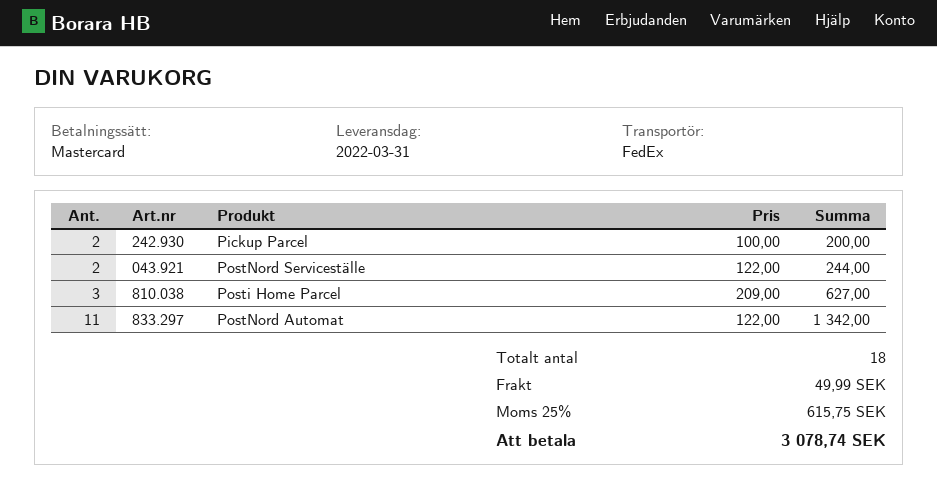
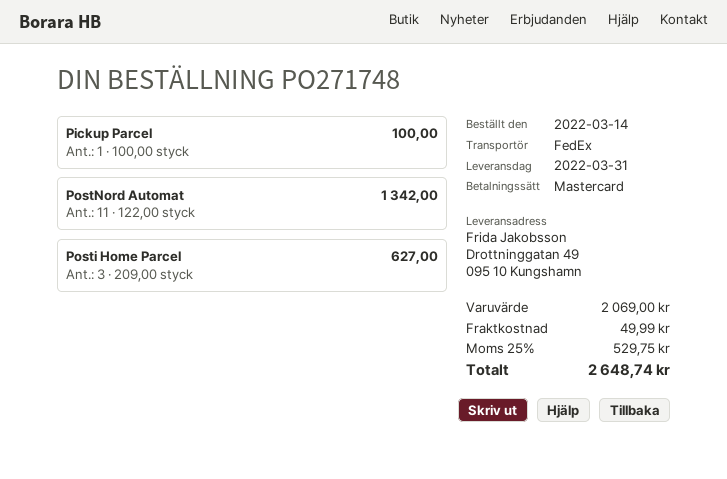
Pickup Parcel: 2 x 100.00 = 200.00 -> 1 x 100.00 = 100.00
PostNord Serviceställe: 2 x 122.00 = 244.00 -> none
tax: 25% = 615.75 -> 25% = 529.75
total: 3078.74 -> 2648.74

